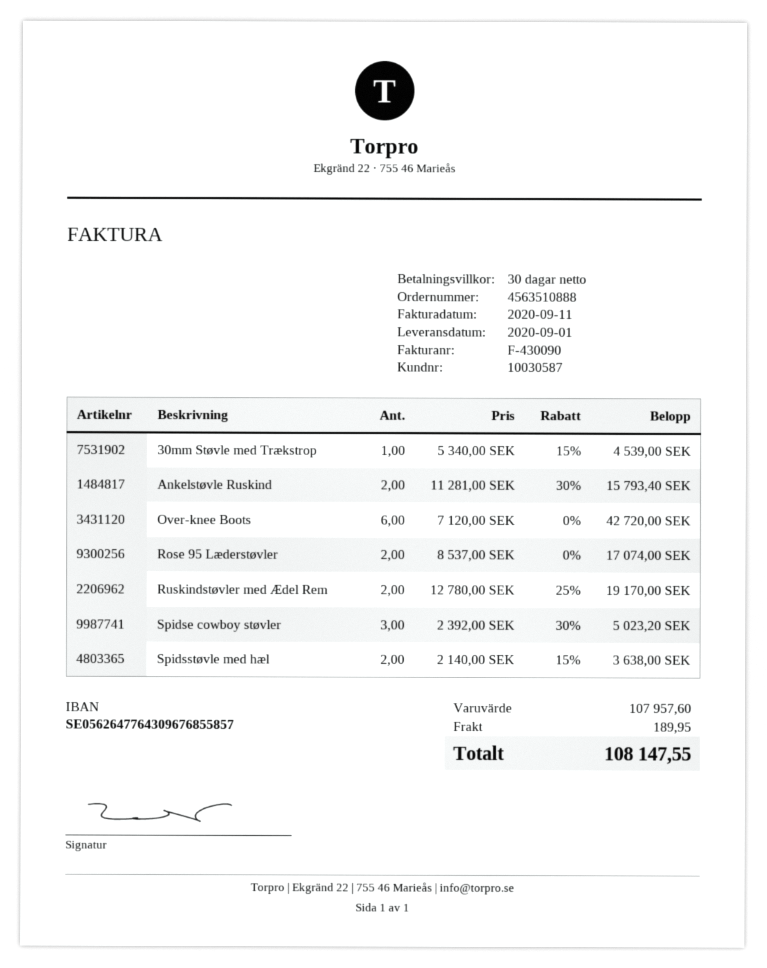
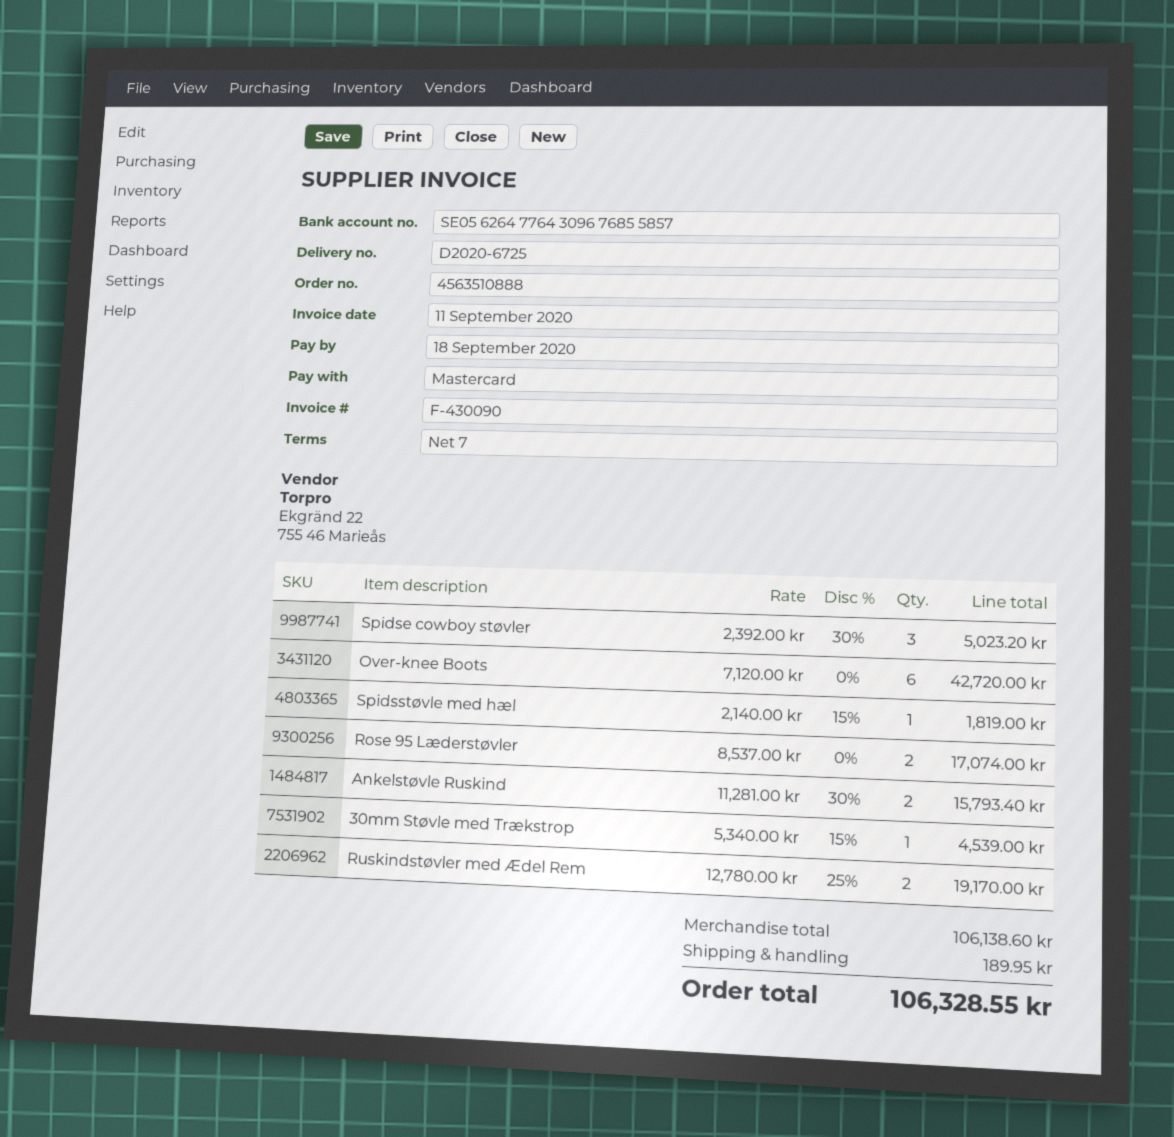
payment terms: 30 days -> 7 days
Spidsstøvle med hæl: 2 x 2140.00 - 15% = 3638.00 -> 1 x 2140.00 - 15% = 1819.00
subtotal: 107957.60 -> 106138.60
total: 108147.55 -> 106328.55

